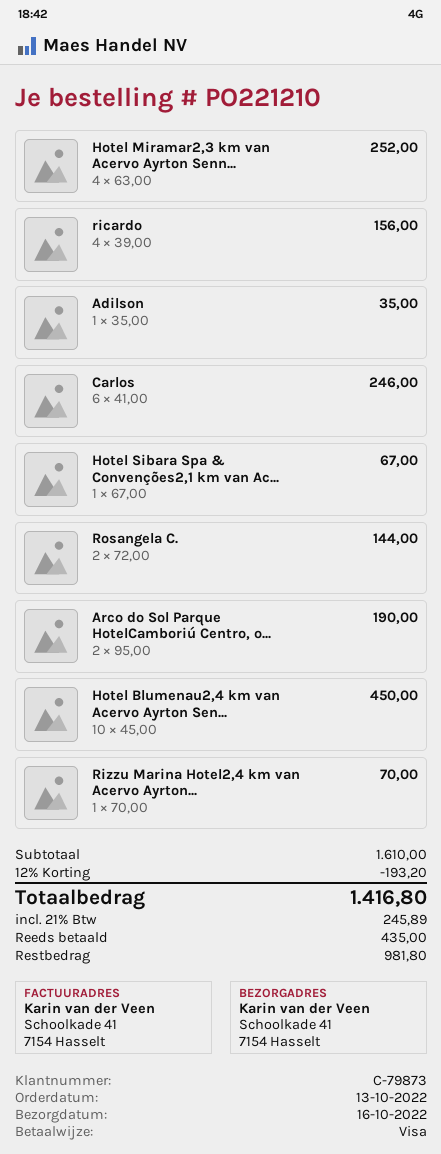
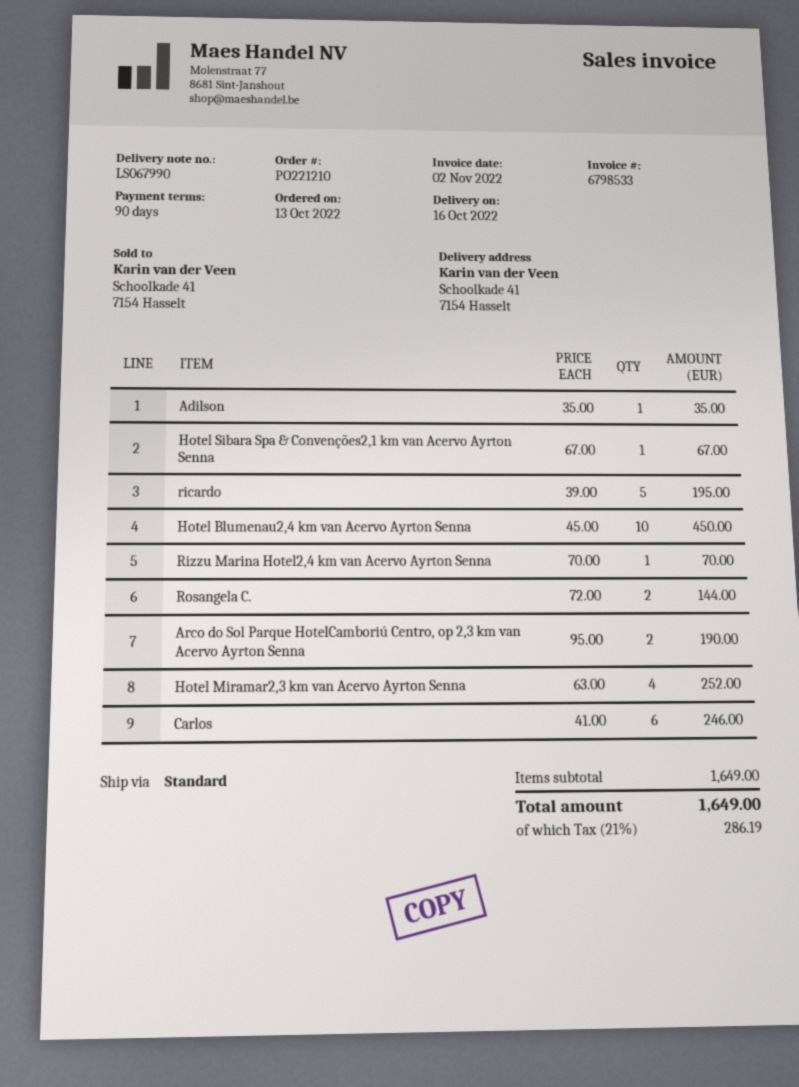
ricardo: 4 x 39.00 = 156.00 -> 5 x 39.00 = 195.00
subtotal: 1610.00 -> 1649.00
discount: 12% = 193.20 -> none
tax: 21% = 245.89 -> 21% = 286.19
total: 1416.80 -> 1649.00

